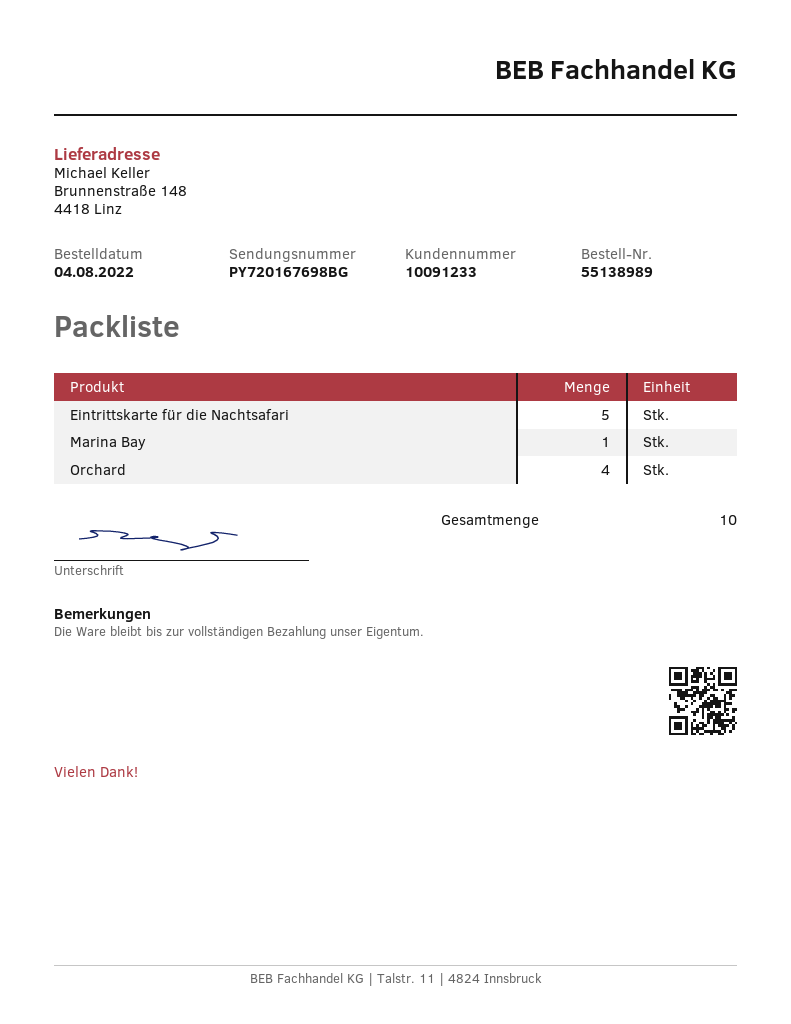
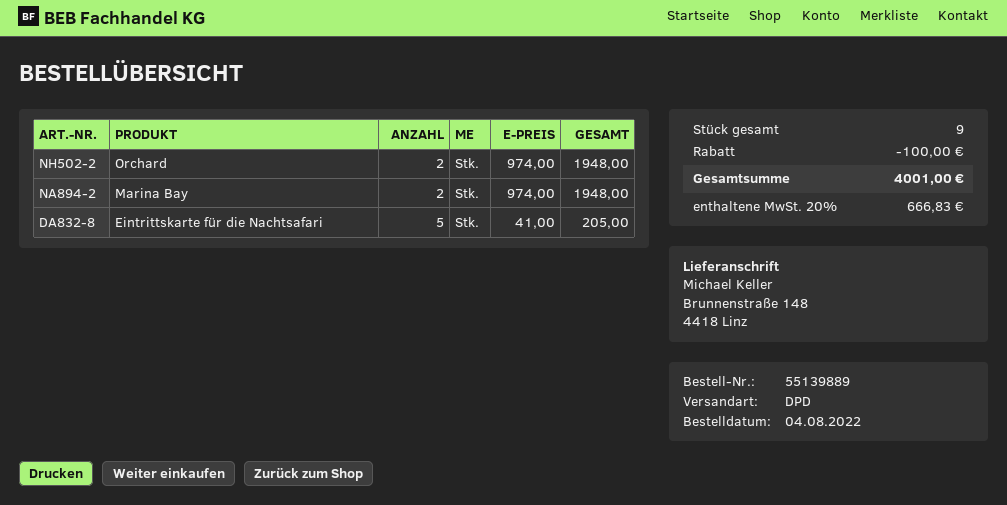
order number: 55138989 -> 55139889
Marina Bay: 1 -> 2
Orchard: 4 -> 2
total quantity: 10 -> 9

